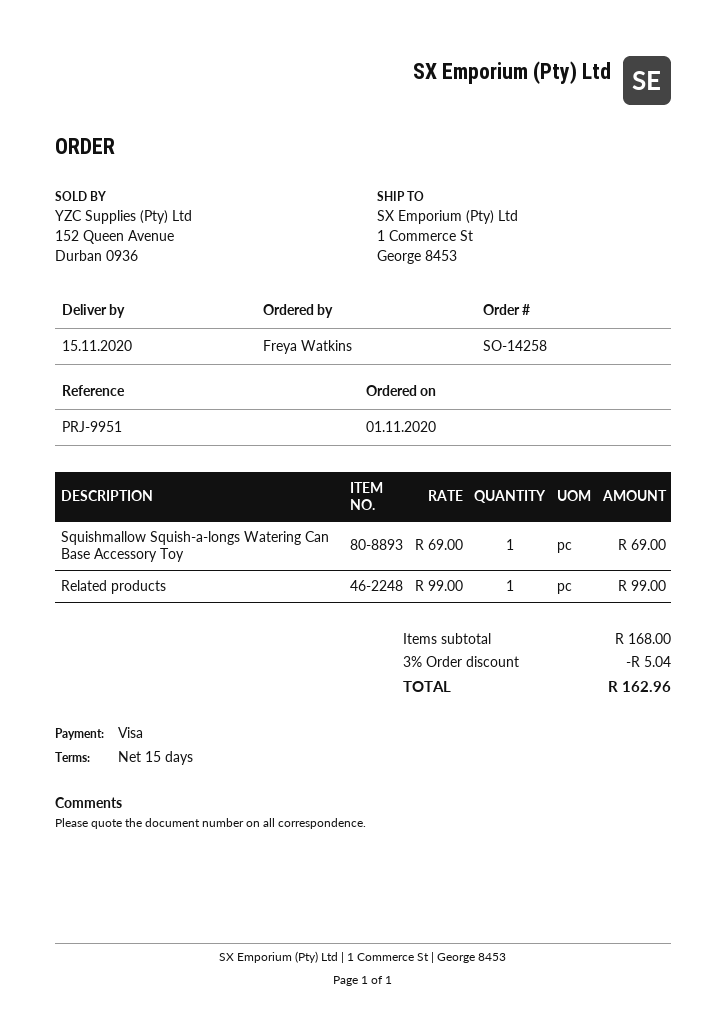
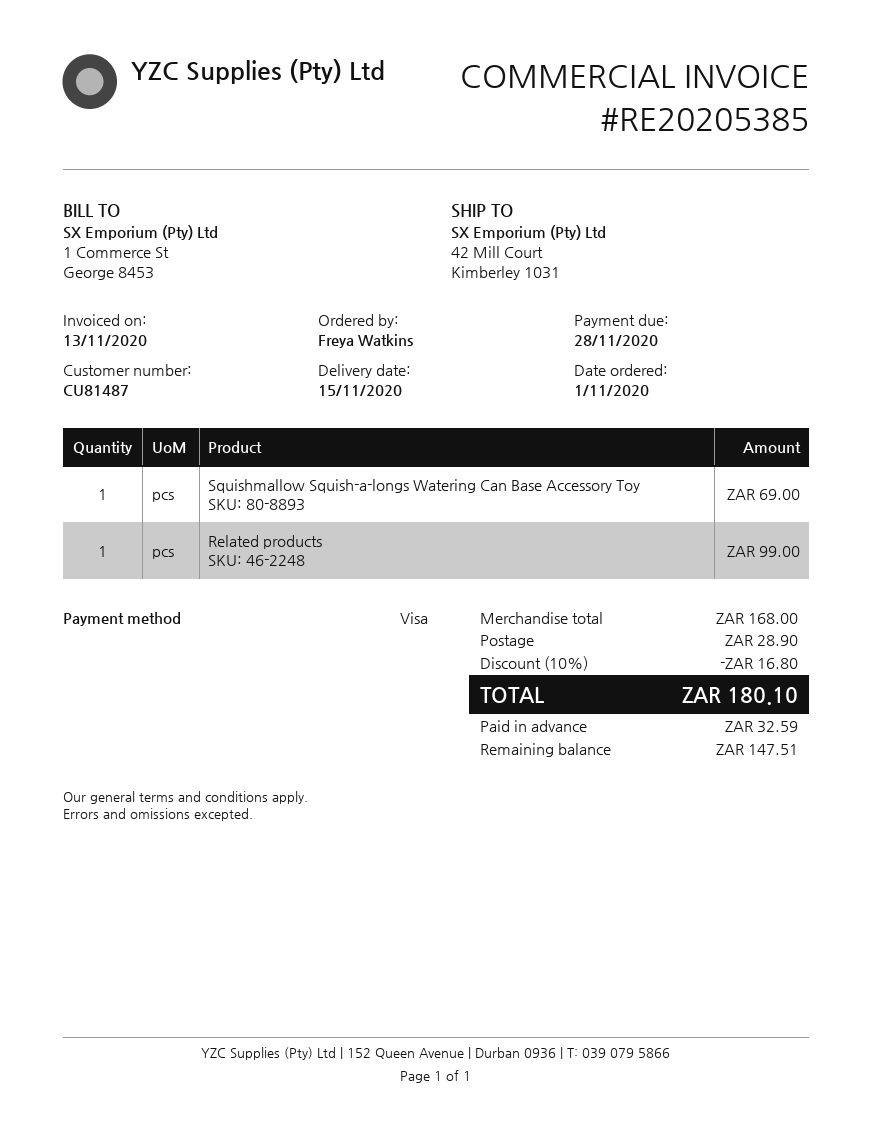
ship to: 1 Commerce St, George 8453 -> 42 Mill Court, Kimberley 1031
discount: 3% = 5.04 -> 10% = 16.80
shipping: none -> 28.90
total: 162.96 -> 180.10

